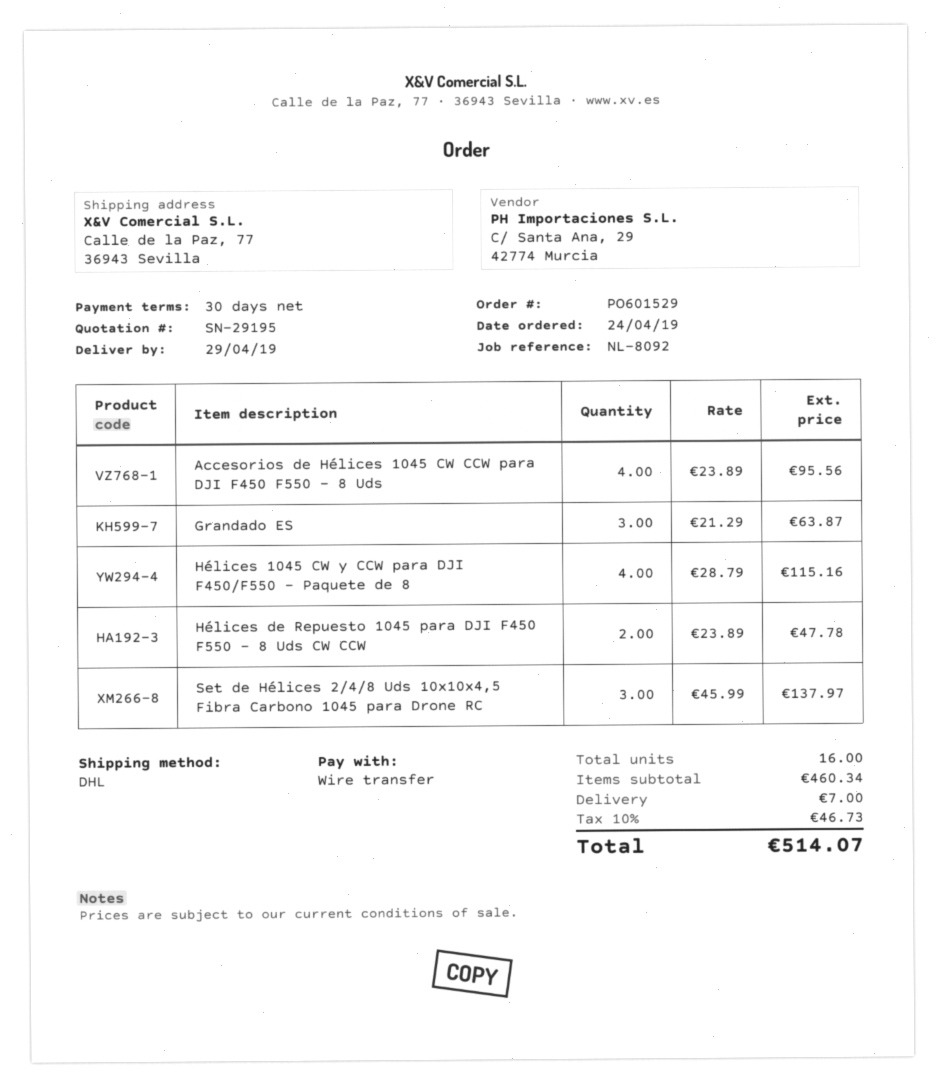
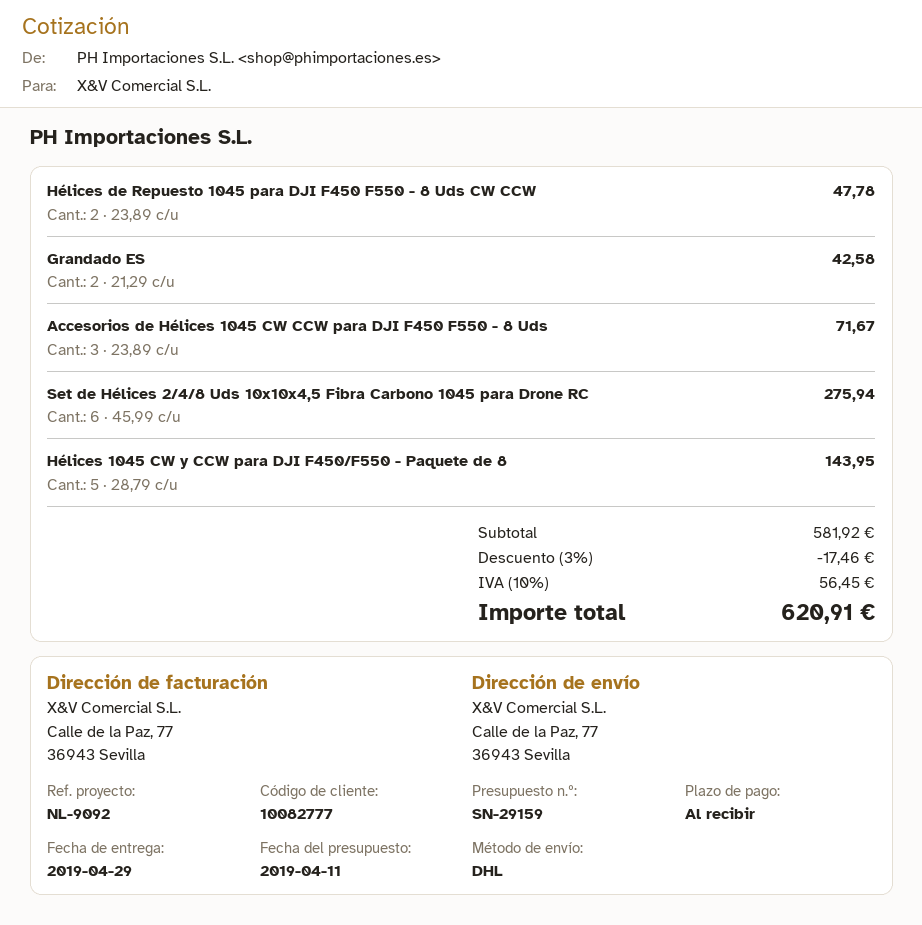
quote number: SN-29195 -> SN-29159
payment terms: 30 days -> on receipt
reference: NL-8092 -> NL-9092
Accesorios de Hélices 1045 CW CCW para DJI F450 F550 - 8 Uds: 4 x 23.89 = 95.56 -> 3 x 23.89 = 71.67
Grandado ES: 3 x 21.29 = 63.87 -> 2 x 21.29 = 42.58
Hélices 1045 CW y CCW para DJI F450/F550 - Paquete de 8: 4 x 28.79 = 115.16 -> 5 x 28.79 = 143.95
Set de Hélices 2/4/8 Uds 10x10x4,5 Fibra Carbono 1045 para Drone RC: 3 x 45.99 = 137.97 -> 6 x 45.99 = 275.94
subtotal: 460.34 -> 581.92
discount: none -> 3% = 17.46
shipping: 7.00 -> none
tax: 10% = 46.73 -> 10% = 56.45
total: 514.07 -> 620.91

